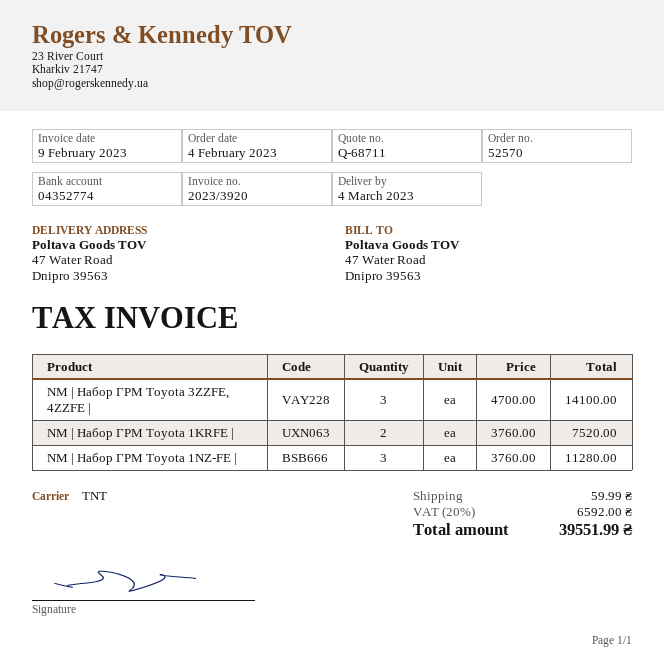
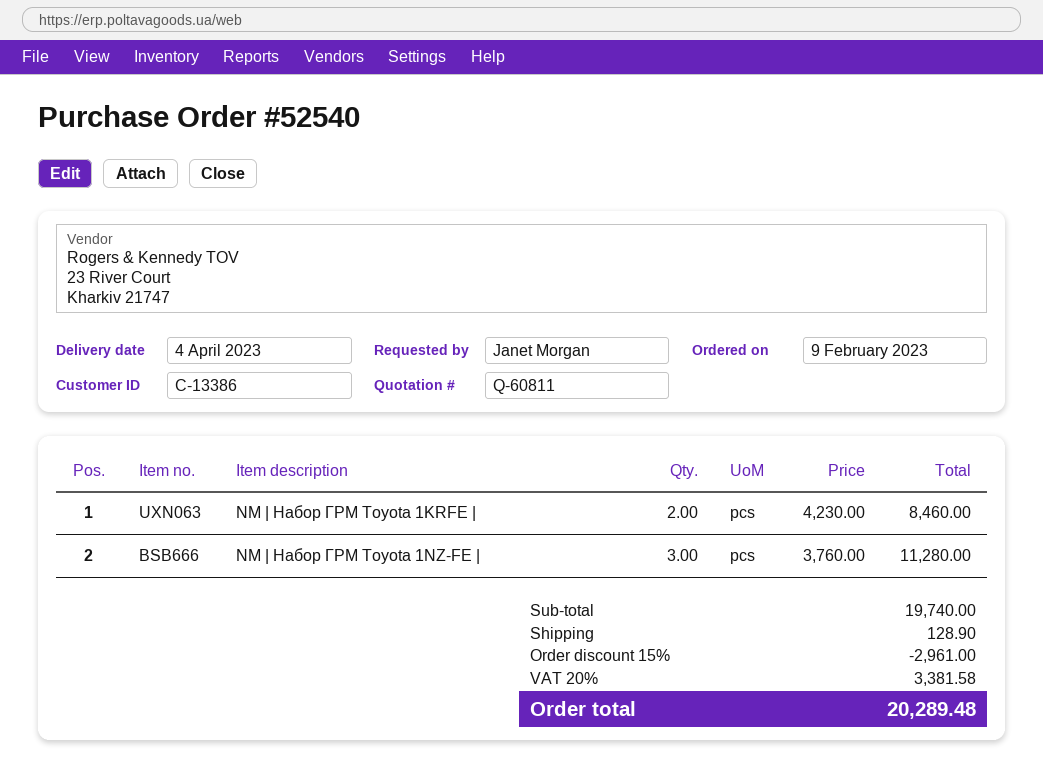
quote number: Q-68711 -> Q-60811
order number: 52570 -> 52540
order date: 2023-02-04 -> 2023-02-09
delivery date: 2023-03-04 -> 2023-04-04
NM | Набор ГРМ Toyota 3ZZFE, 4ZZFE |: 3 x 4700.00 = 14100.00 -> none
NM | Набор ГРМ Toyota 1KRFE |: 2 x 3760.00 = 7520.00 -> 2 x 4230.00 = 8460.00
discount: none -> 15% = 2961.00
shipping: 59.99 -> 128.90
tax: 20% = 6592.00 -> 20% = 3381.58
total: 39551.99 -> 20289.48

